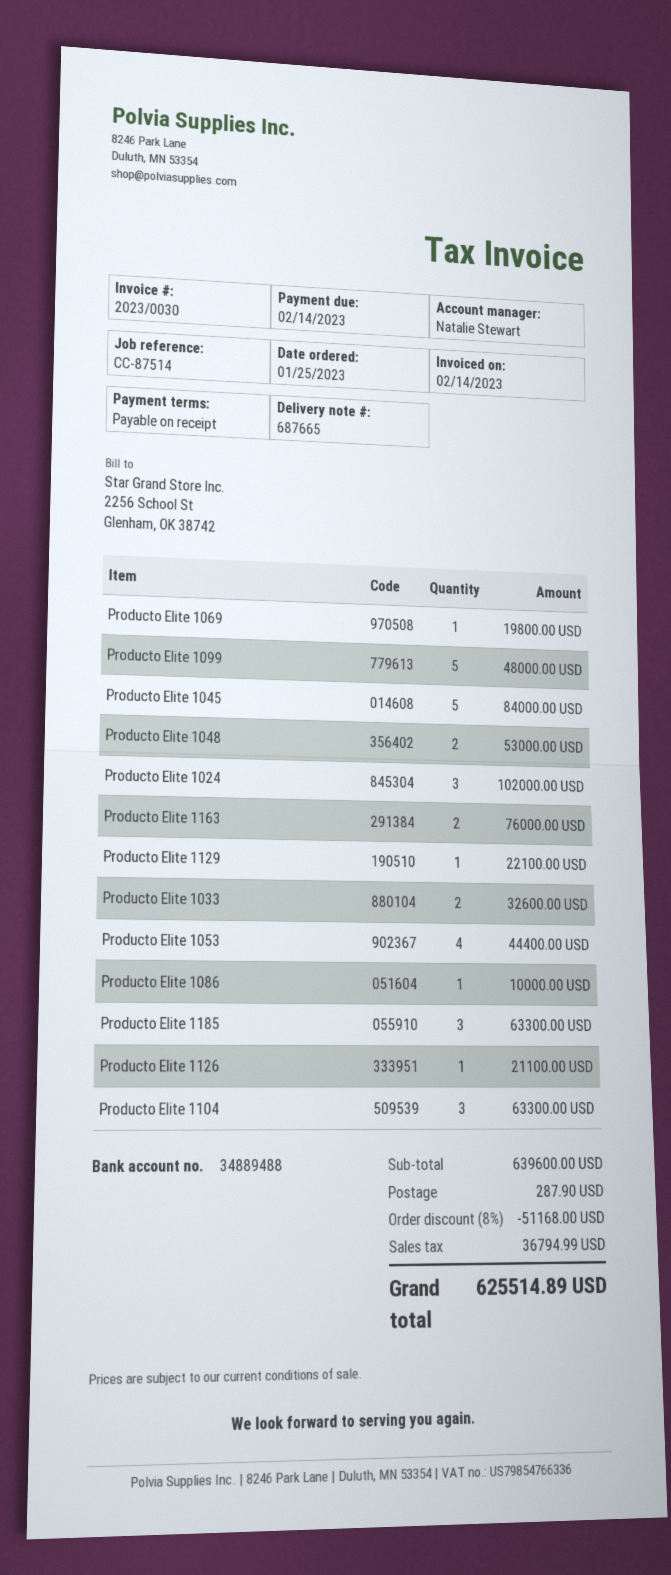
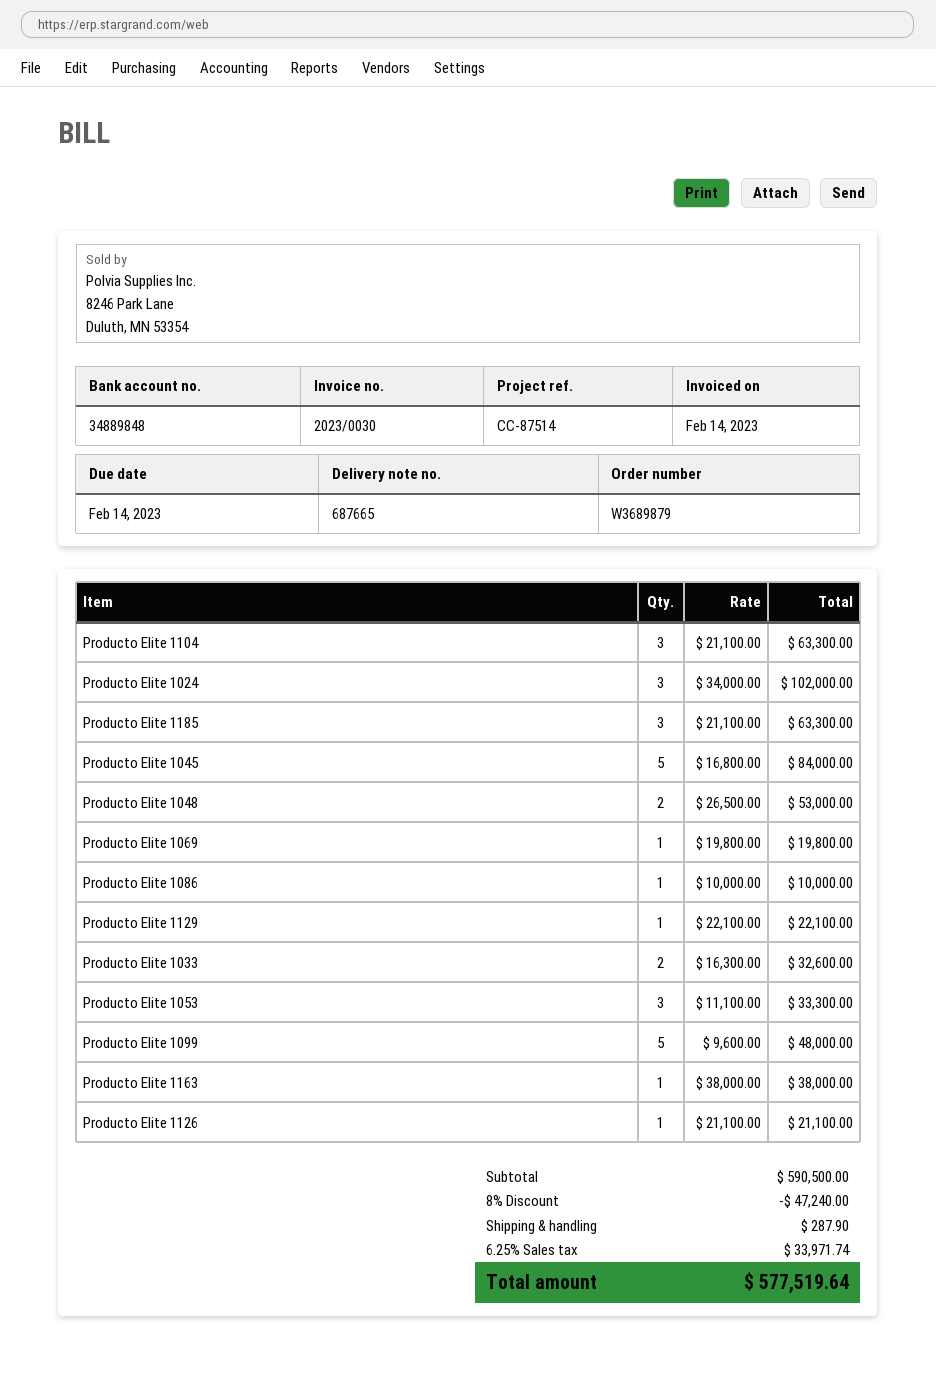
bank account: 34889488 -> 34889848
Producto Elite 1163: 2 for 76000.00 -> 1 for 38000.00
Producto Elite 1053: 4 for 44400.00 -> 3 for 33300.00
subtotal: 639600.00 -> 590500.00
discount: 8% = 51168.00 -> 8% = 47240.00
tax: 36794.99 -> 33971.74
total: 625514.89 -> 577519.64

